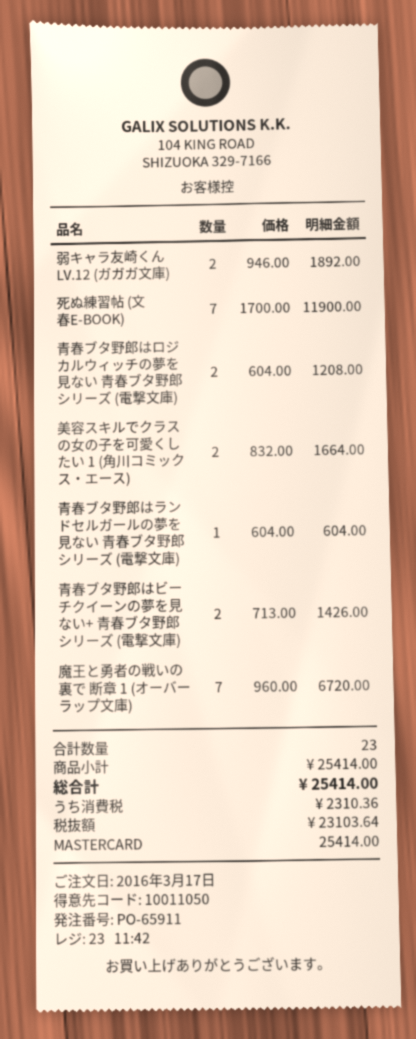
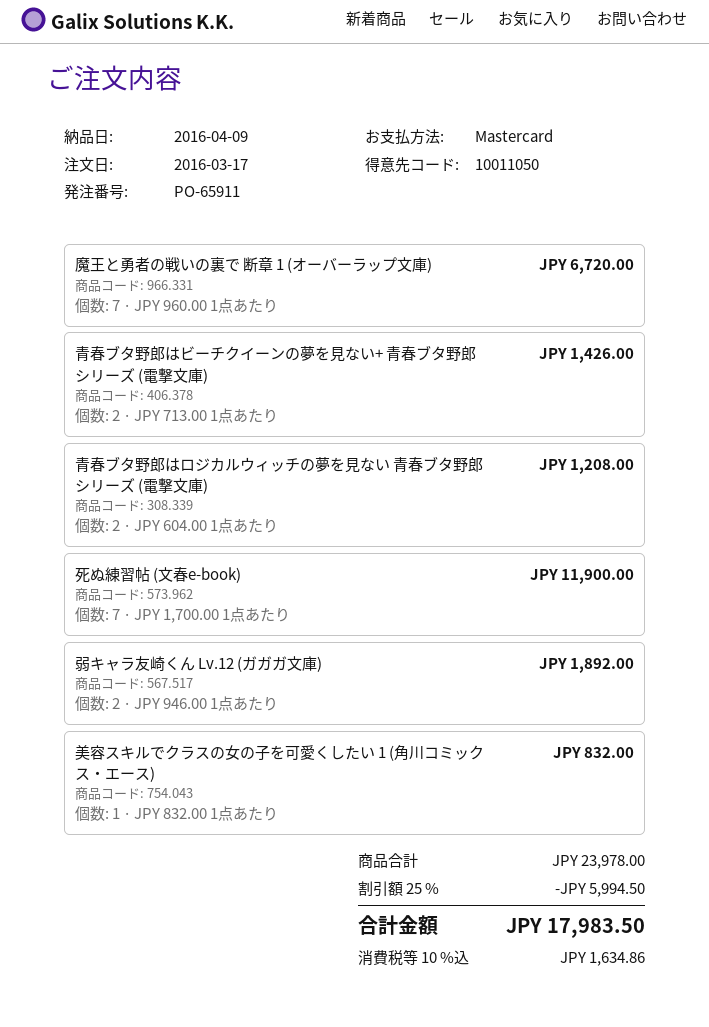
美容スキルでクラスの女の子を可愛くしたい 1 (角川コミックス・エース): 2 x 832.00 = 1664.00 -> 1 x 832.00 = 832.00
青春ブタ野郎はランドセルガールの夢を見ない 青春ブタ野郎シリーズ (電撃文庫): 1 x 604.00 = 604.00 -> none
subtotal: 25414.00 -> 23978.00
discount: none -> 25% = 5994.50
tax: 2310.36 -> 1634.86
total: 25414.00 -> 17983.50

